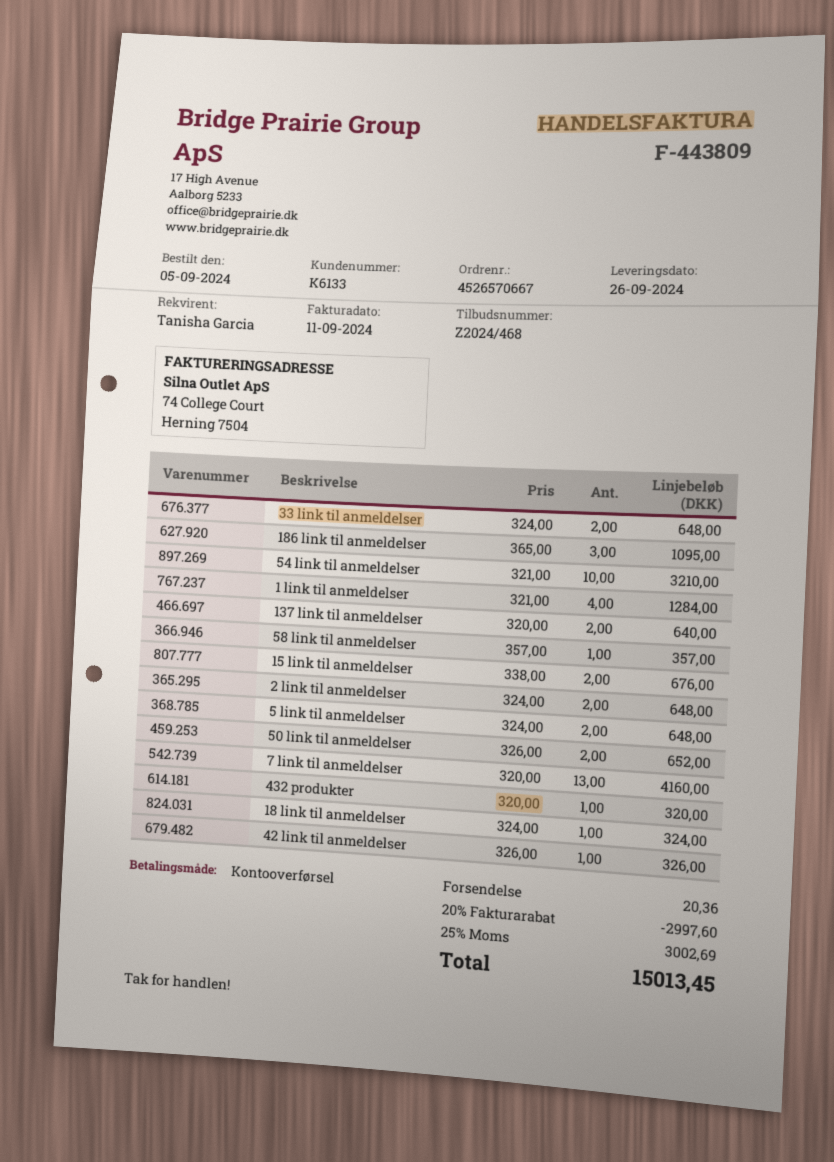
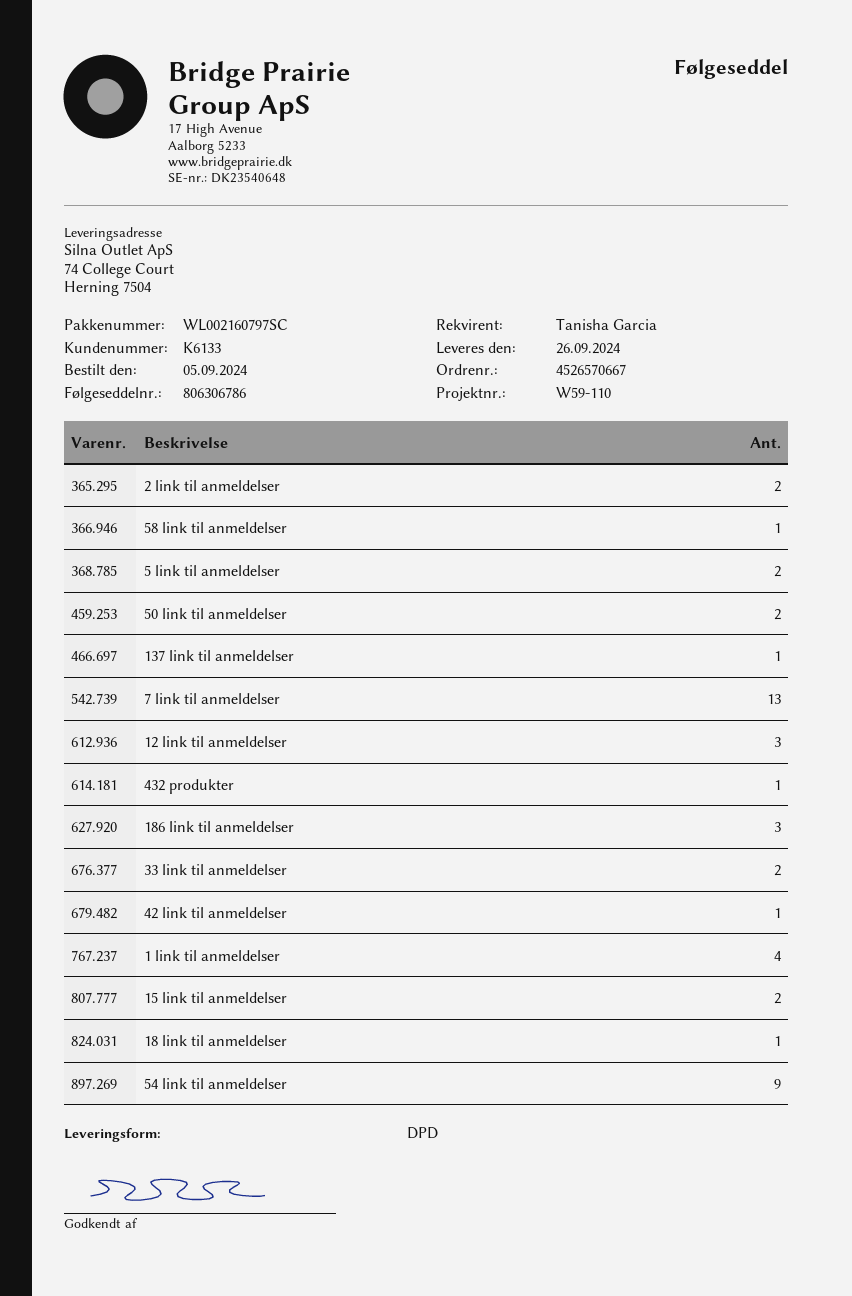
54 link til anmeldelser: 10 -> 9
137 link til anmeldelser: 2 -> 1
12 link til anmeldelser: none -> 3

